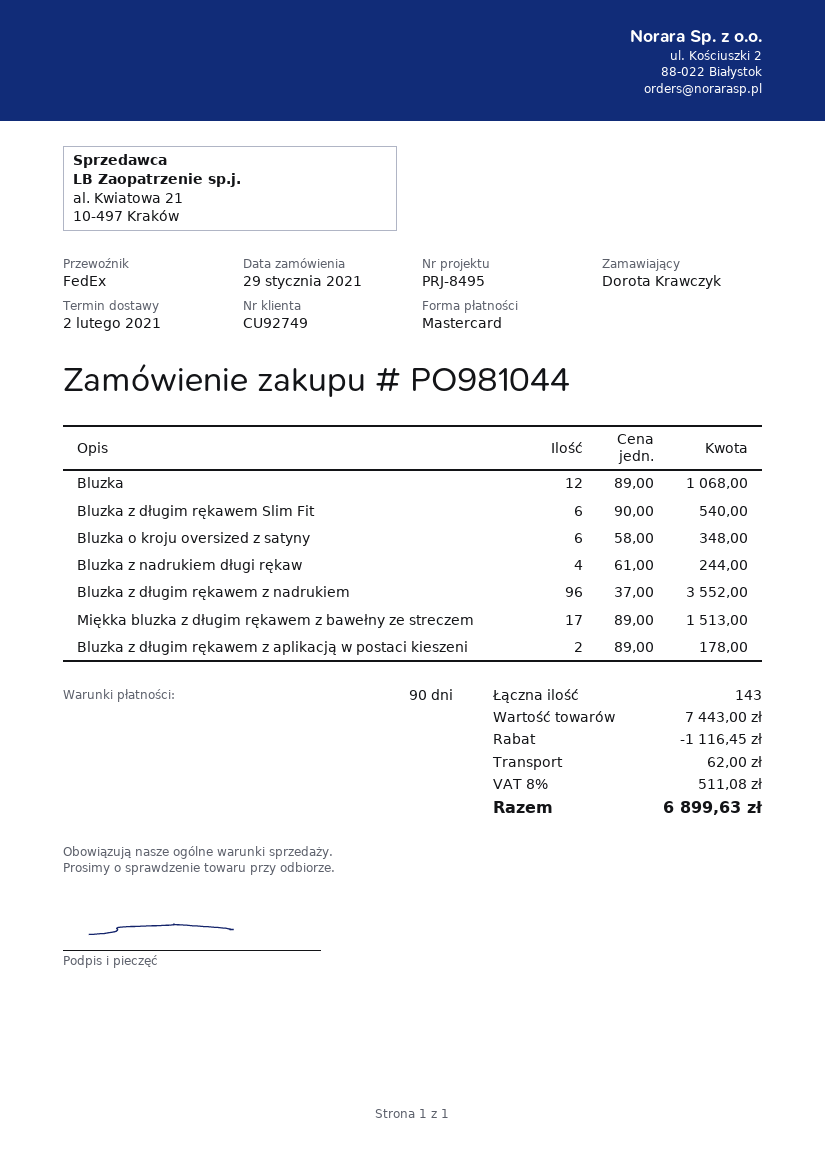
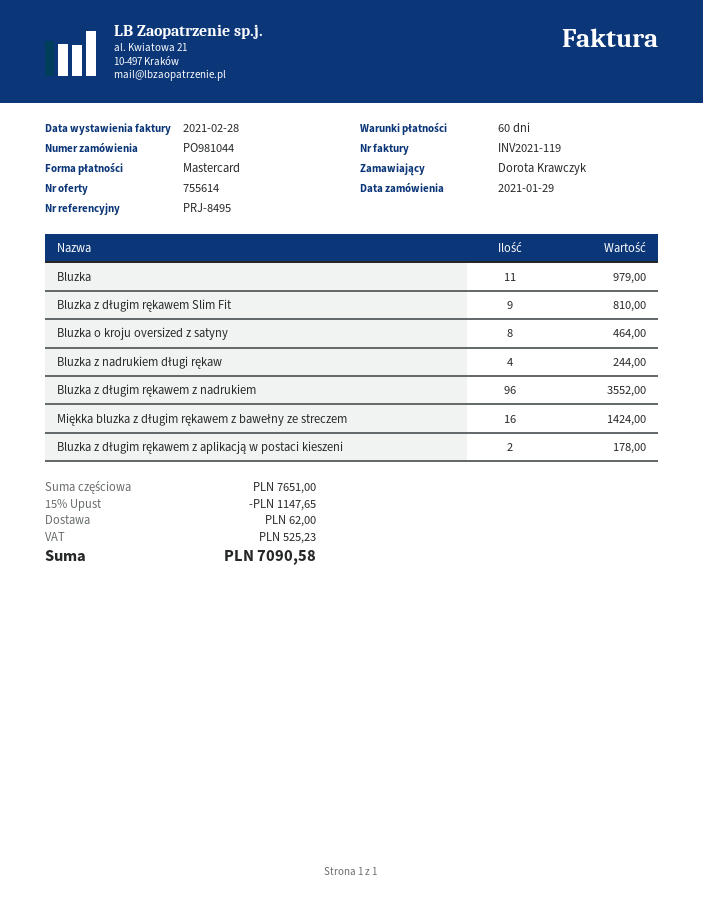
payment terms: 90 days -> 60 days
Bluzka: 12 for 1068.00 -> 11 for 979.00
Bluzka z długim rękawem Slim Fit: 6 for 540.00 -> 9 for 810.00
Bluzka o kroju oversized z satyny: 6 for 348.00 -> 8 for 464.00
Miękka bluzka z długim rękawem z bawełny ze streczem: 17 for 1513.00 -> 16 for 1424.00
subtotal: 7443.00 -> 7651.00
discount: 1116.45 -> 1147.65
tax: 511.08 -> 525.23
total: 6899.63 -> 7090.58

